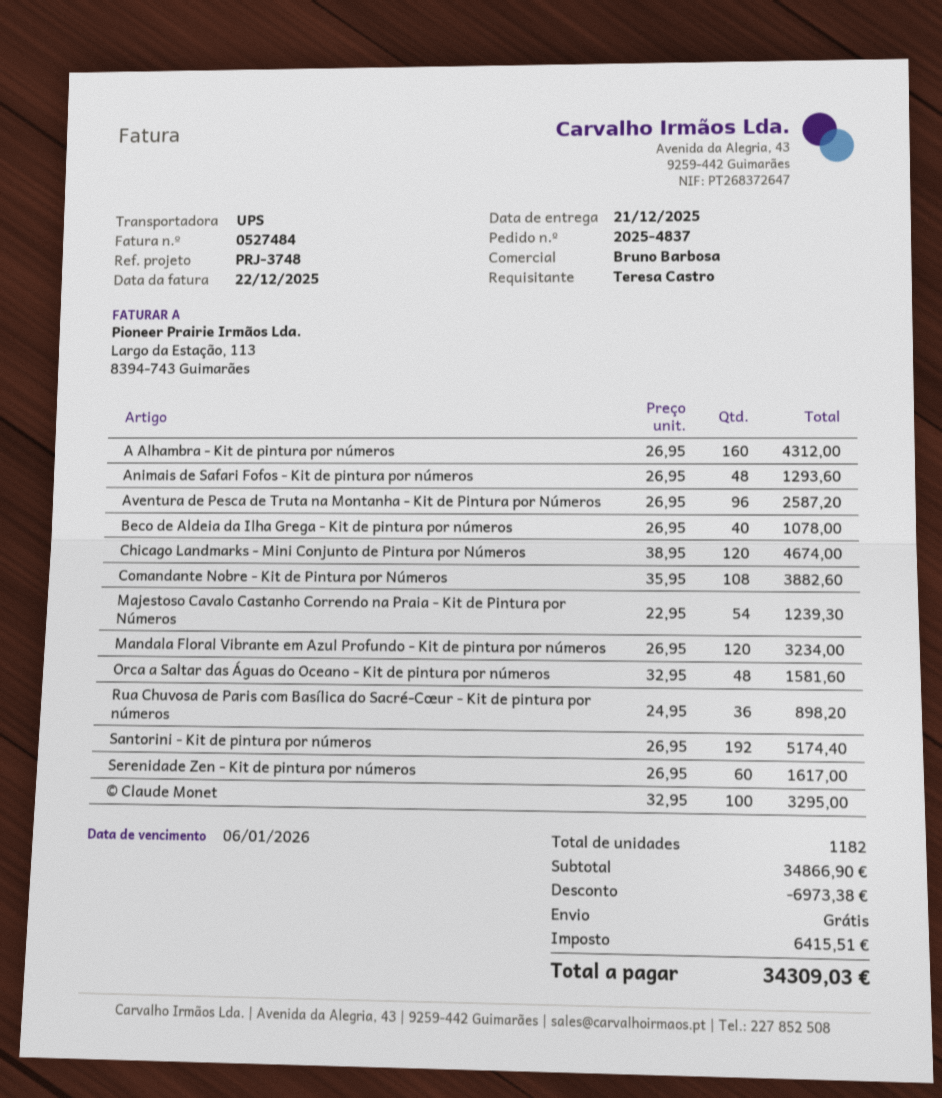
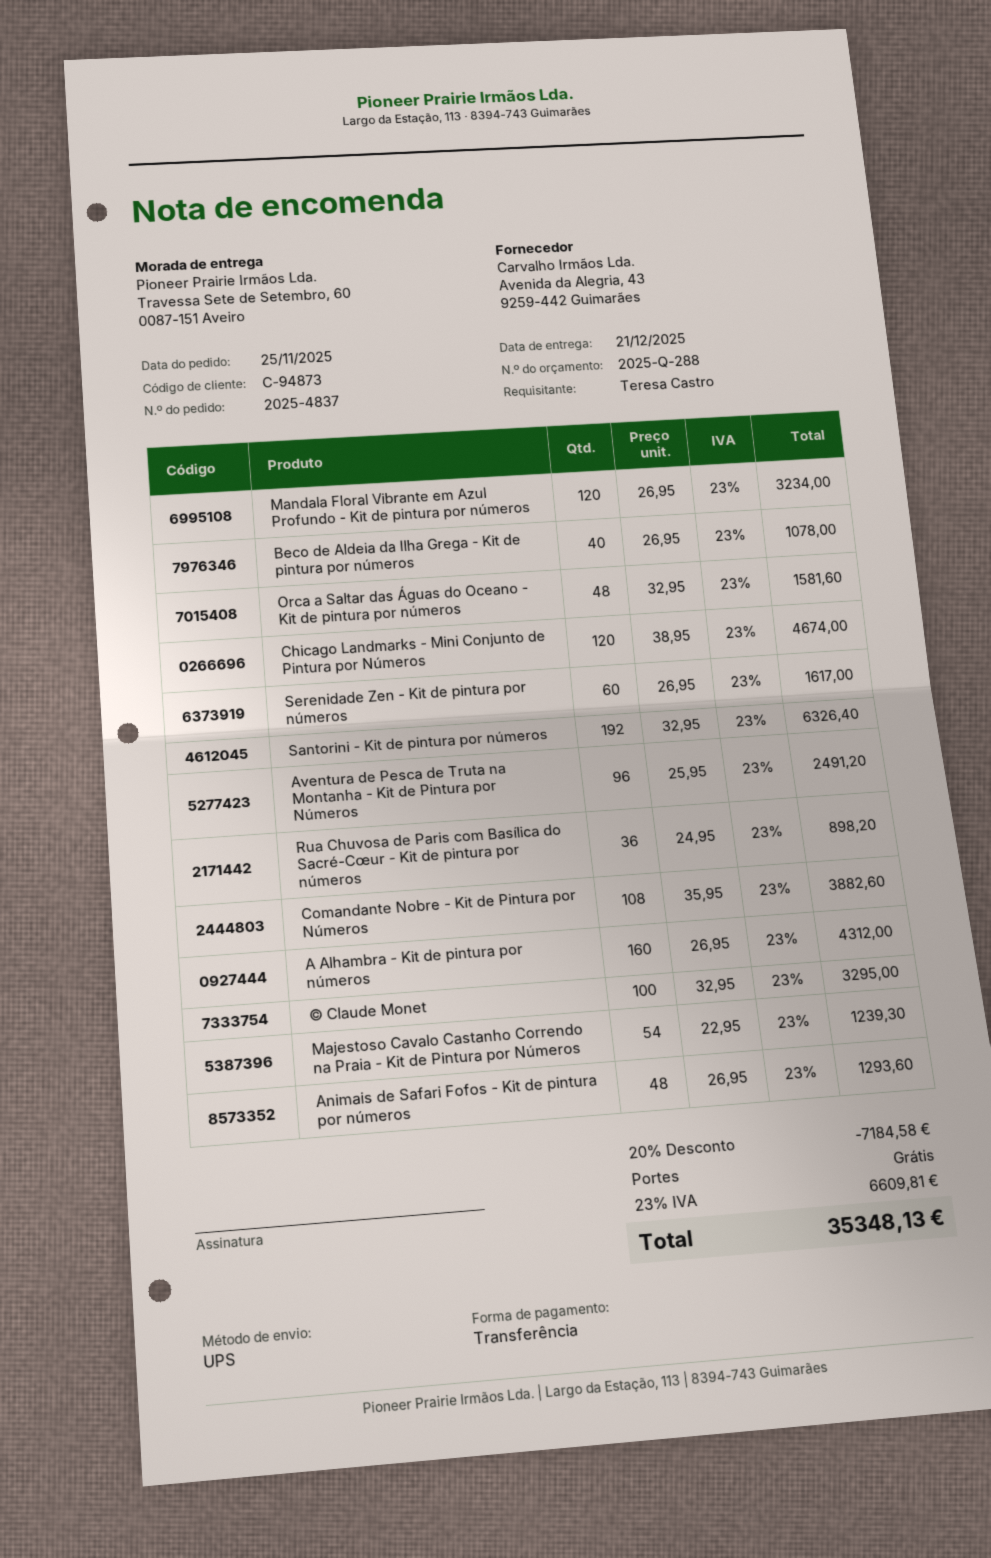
Aventura de Pesca de Truta na Montanha - Kit de Pintura por Números: 96 x 26.95 = 2587.20 -> 96 x 25.95 = 2491.20
Santorini - Kit de pintura por números: 192 x 26.95 = 5174.40 -> 192 x 32.95 = 6326.40
discount: 6973.38 -> 7184.58
tax: 6415.51 -> 6609.81
total: 34309.03 -> 35348.13

